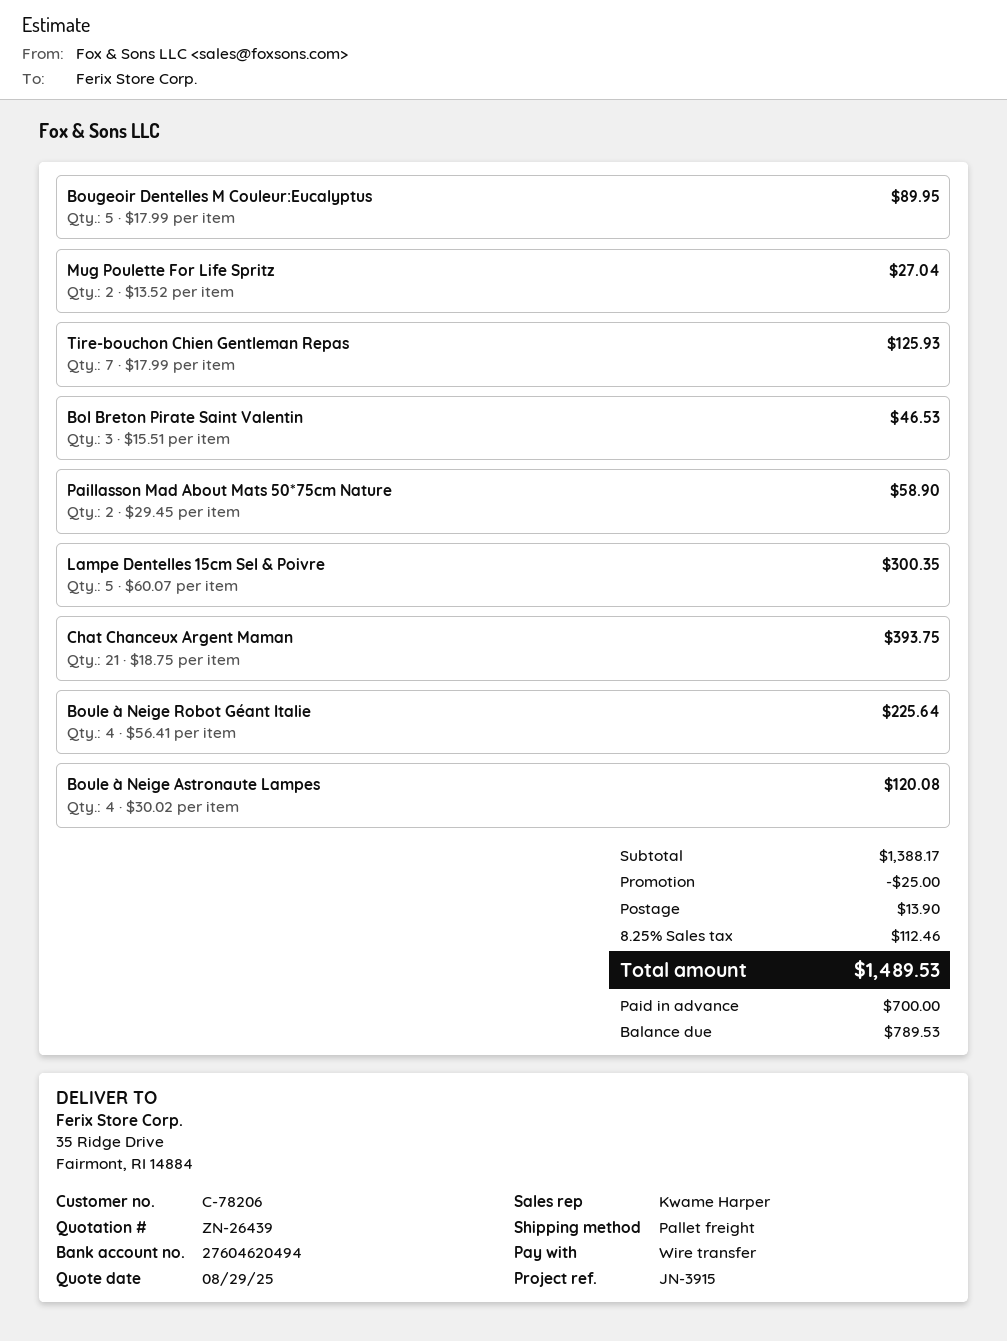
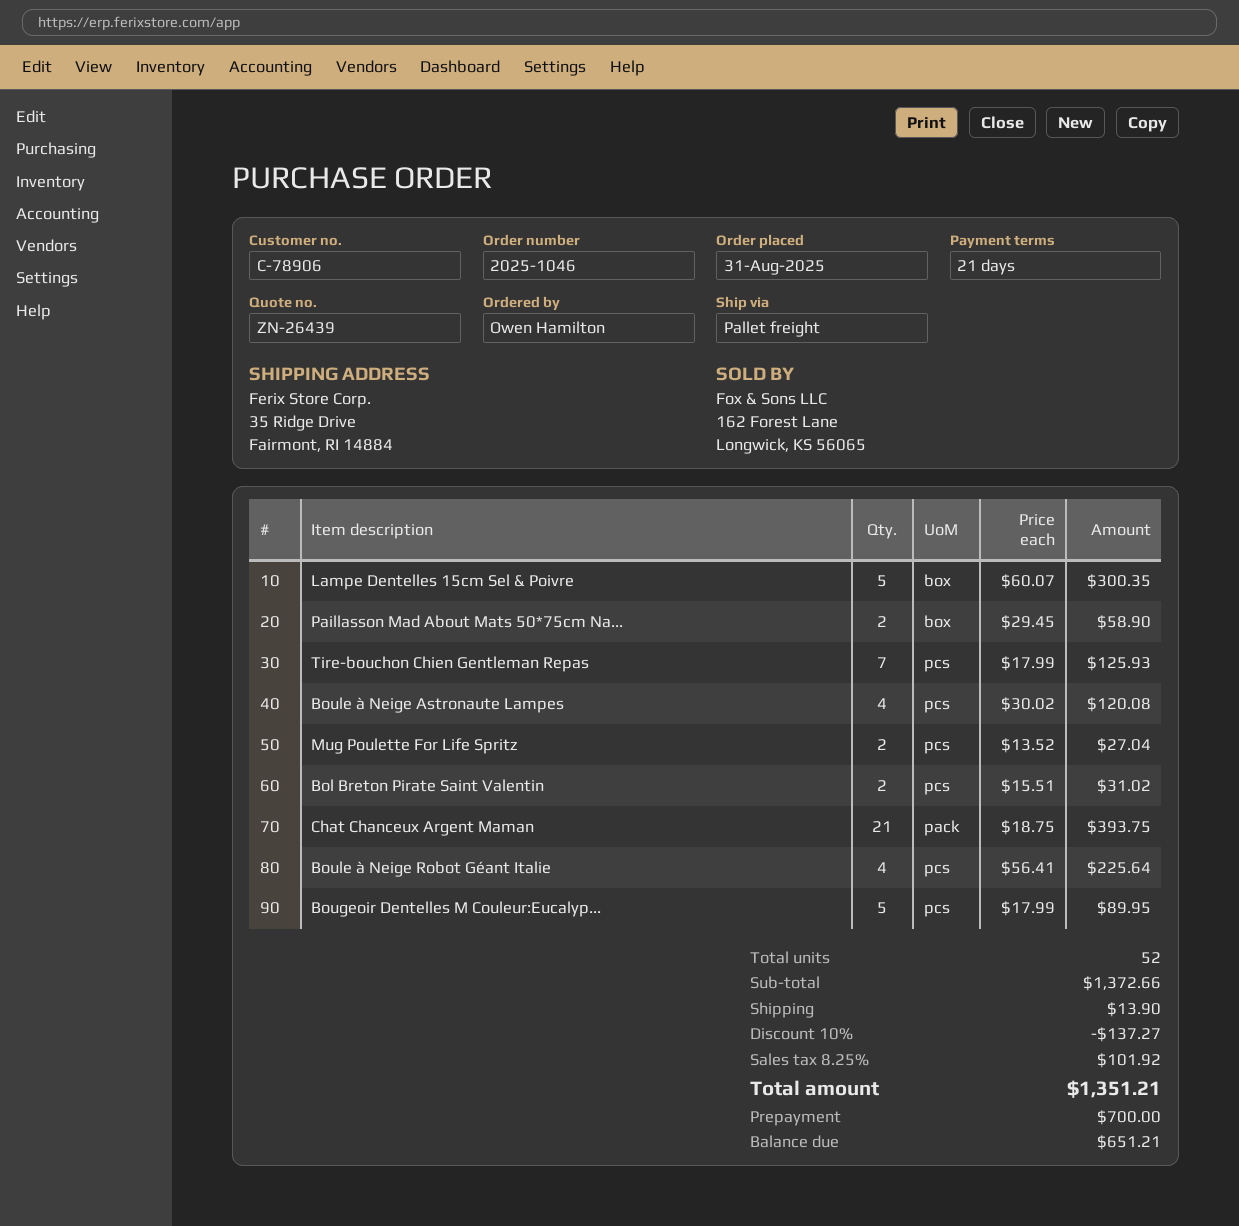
customer number: C-78206 -> C-78906
Bol Breton Pirate Saint Valentin: 3 x 15.51 = 46.53 -> 2 x 15.51 = 31.02
subtotal: 1388.17 -> 1372.66
discount: 25.00 -> 137.27
tax: 8.25% = 112.46 -> 8.25% = 101.92
total: 1489.53 -> 1351.21
balance: 789.53 -> 651.21

